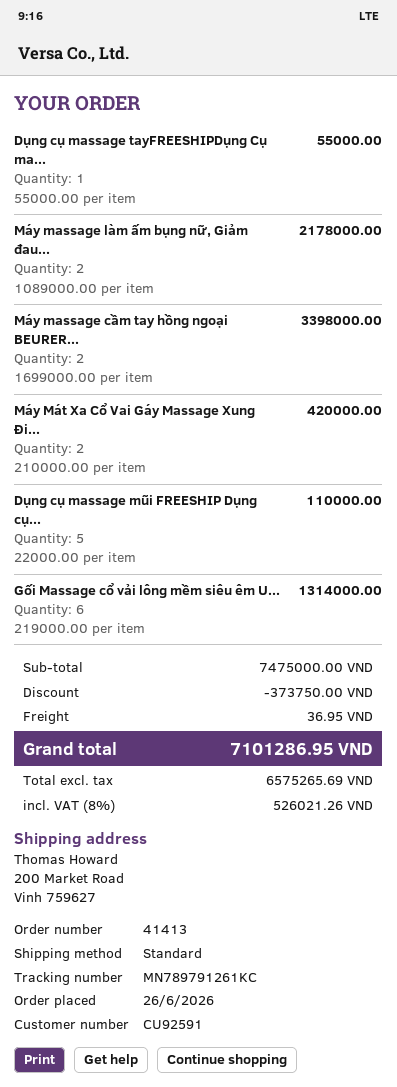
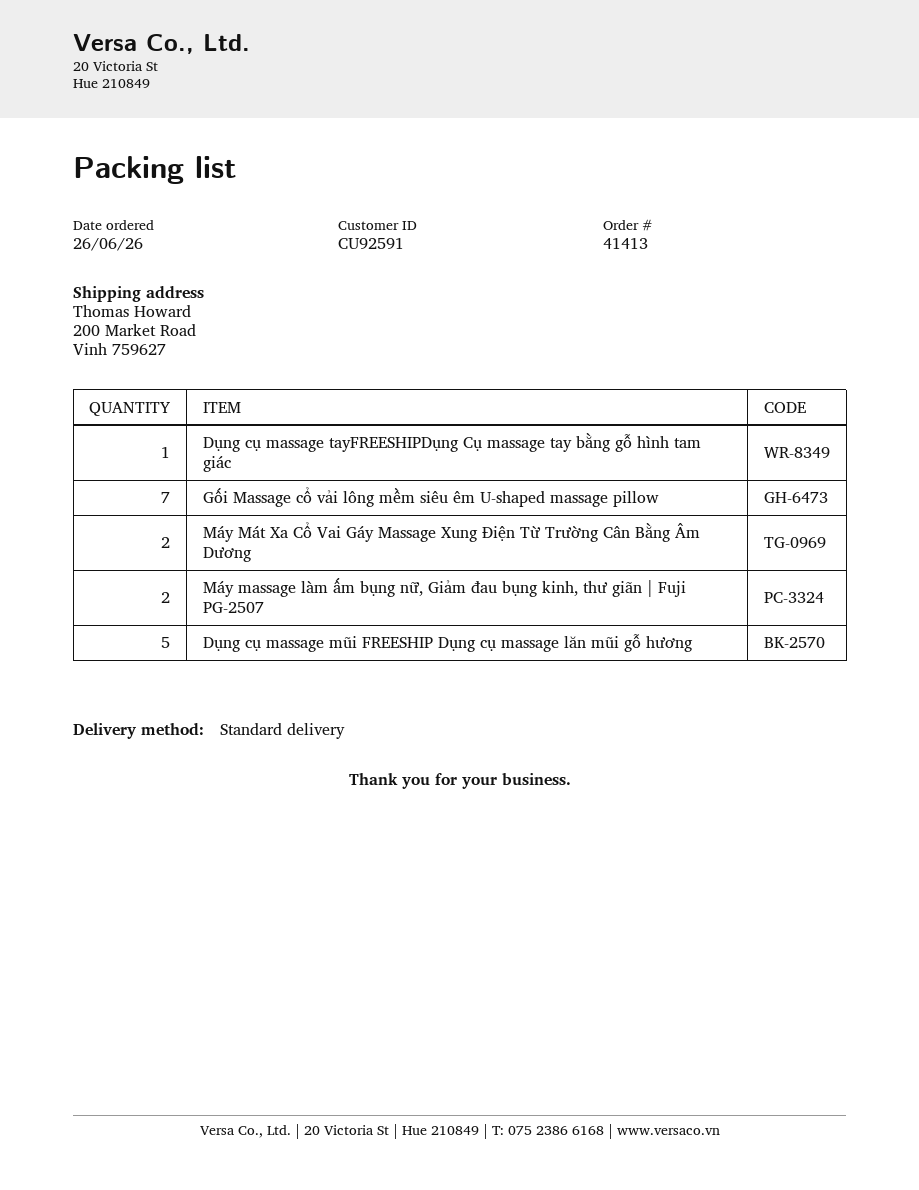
Máy massage cầm tay hồng ngoại BEURER...: 2 -> none
Gối Massage cổ vải lông mềm siêu êm U...: 6 -> 7

